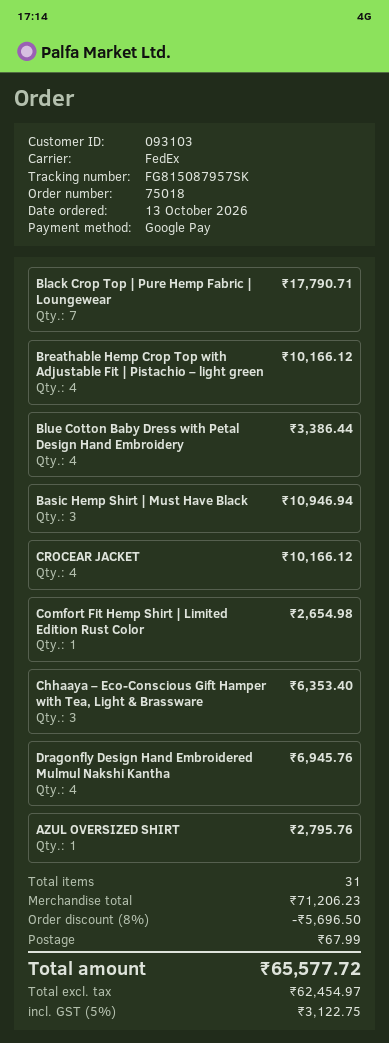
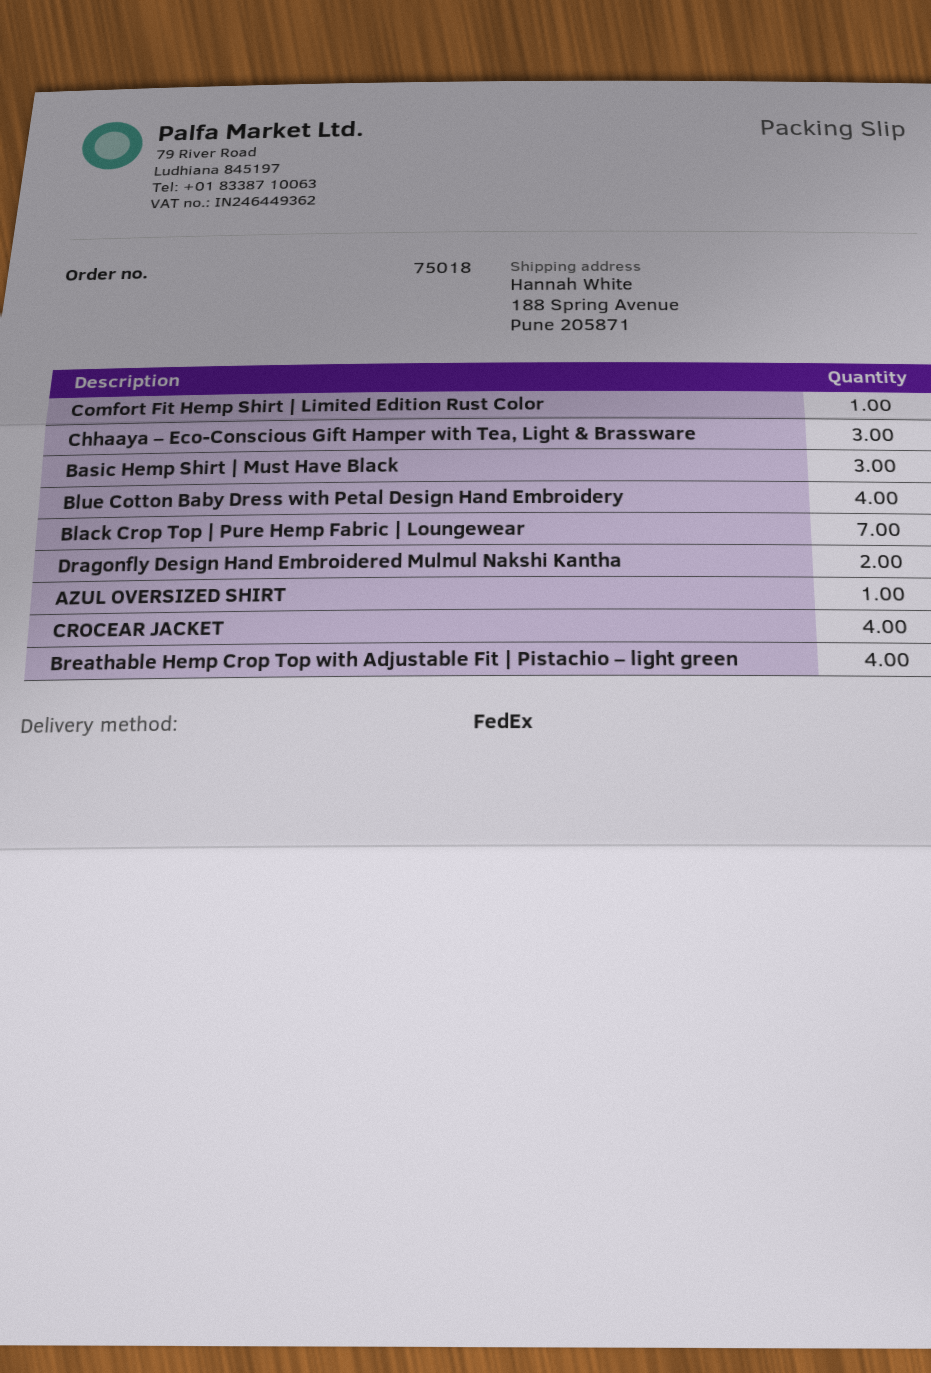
Dragonfly Design Hand Embroidered Mulmul Nakshi Kantha: 4 -> 2

